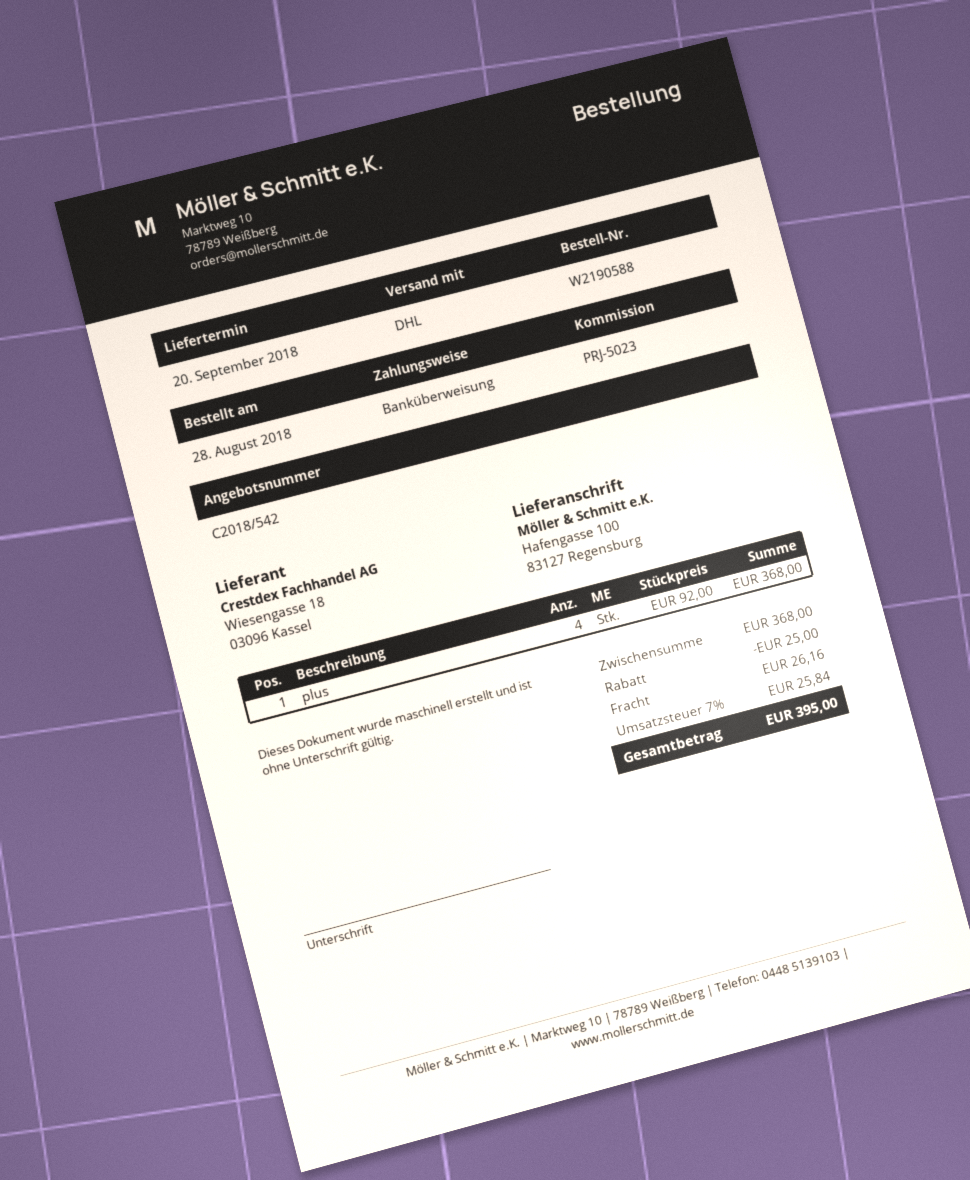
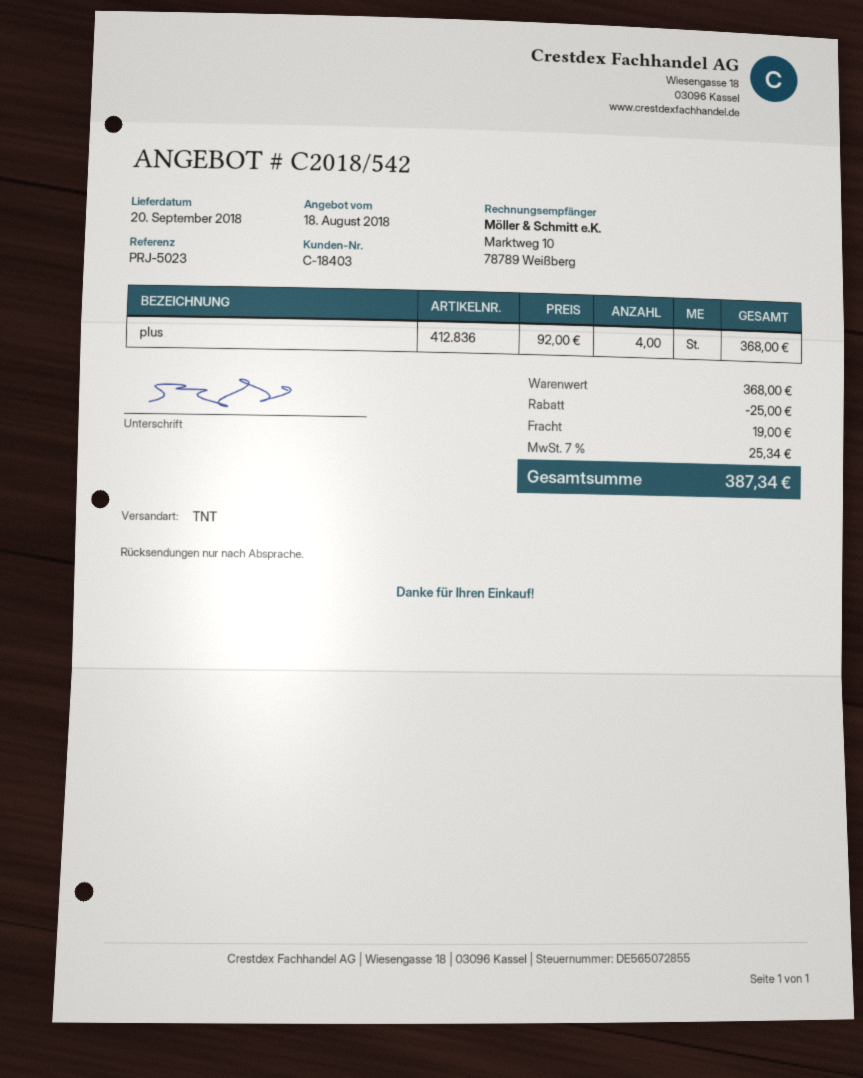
shipping method: DHL -> TNT
shipping: 26.16 -> 19.00
tax: 7% = 25.84 -> 7% = 25.34
total: 395.00 -> 387.34

